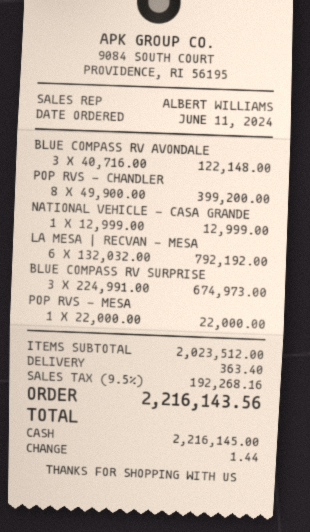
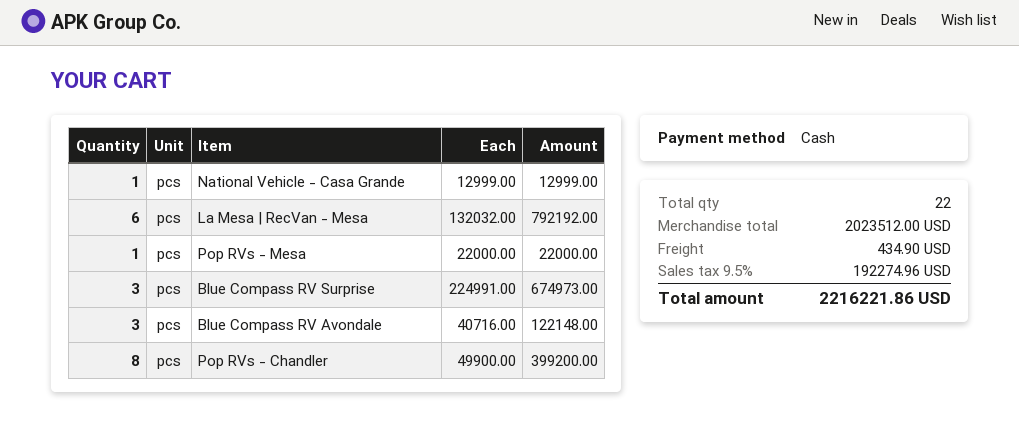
shipping: 363.40 -> 434.90
tax: 9.5% = 192268.16 -> 9.5% = 192274.96
total: 2216143.56 -> 2216221.86

